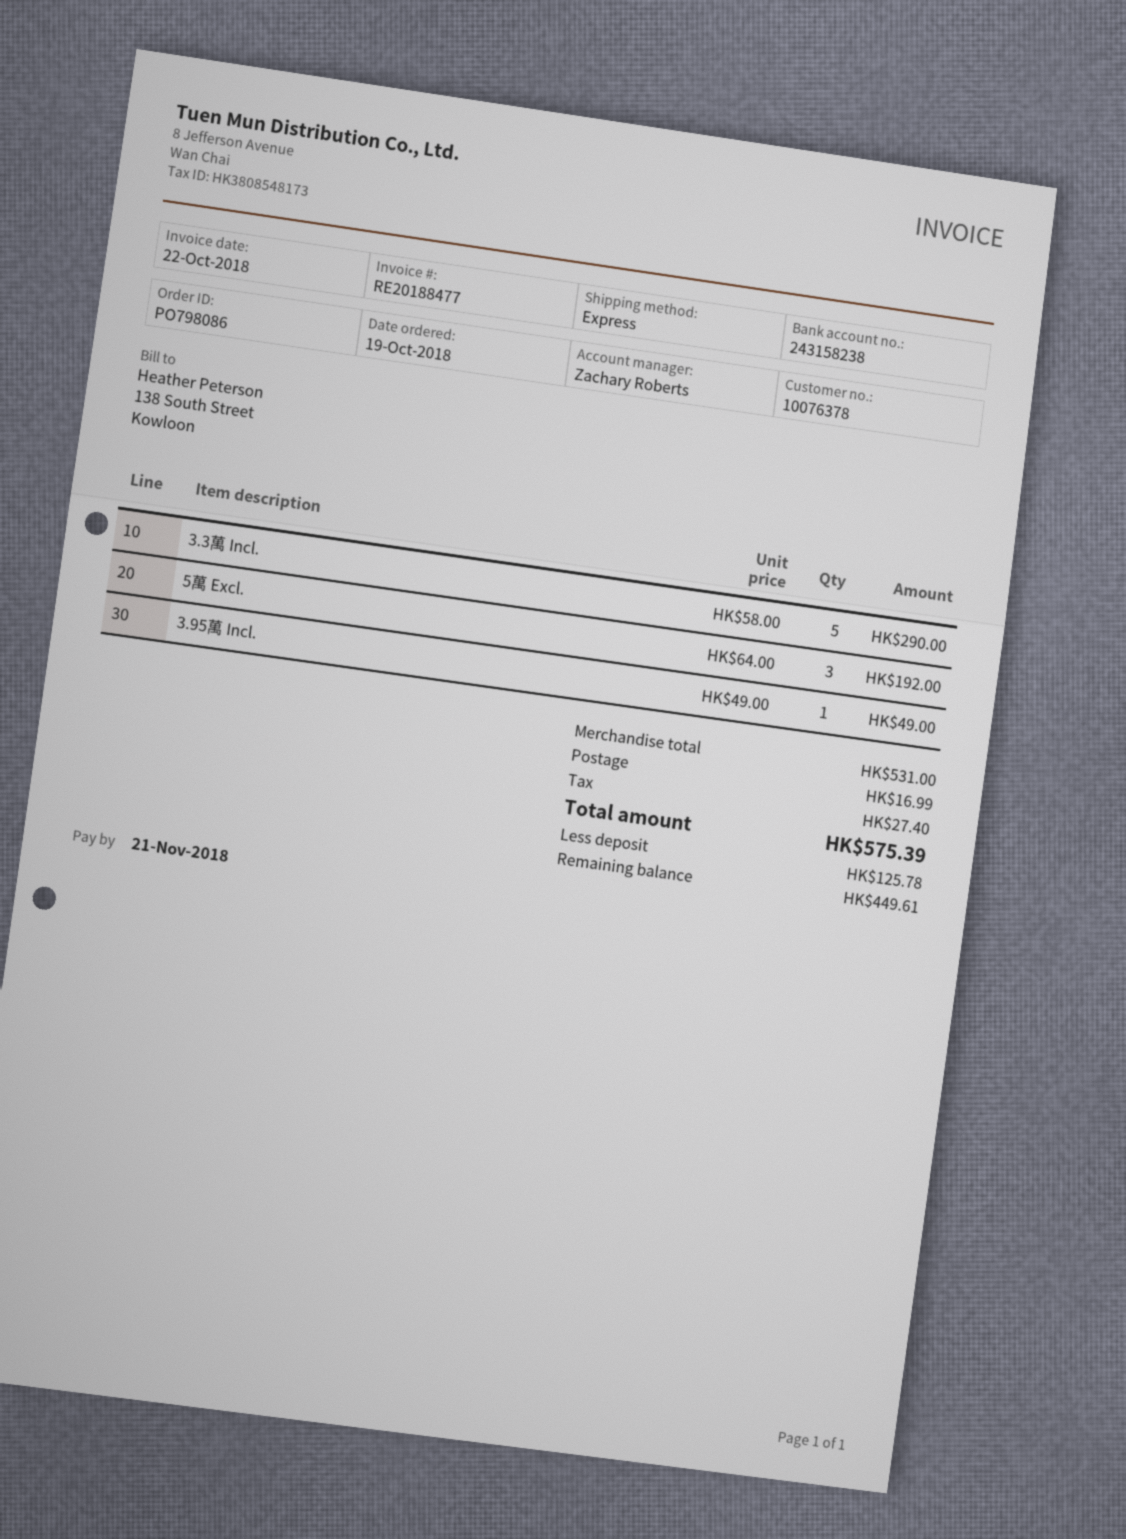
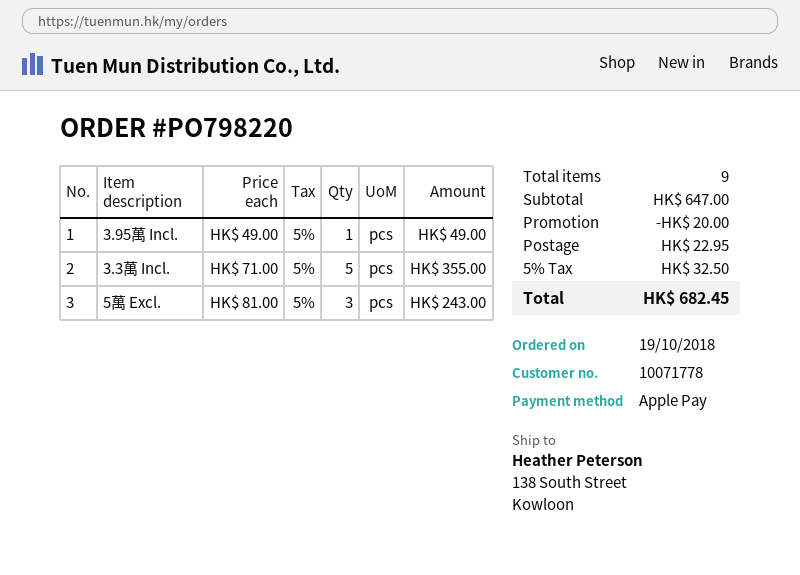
order number: PO798086 -> PO798220
customer number: 10076378 -> 10071778
3.3萬 Incl.: 5 x 58.00 = 290.00 -> 5 x 71.00 = 355.00
5萬 Excl.: 3 x 64.00 = 192.00 -> 3 x 81.00 = 243.00
subtotal: 531.00 -> 647.00
discount: none -> 20.00
shipping: 16.99 -> 22.95
tax: 27.40 -> 32.50
total: 575.39 -> 682.45

